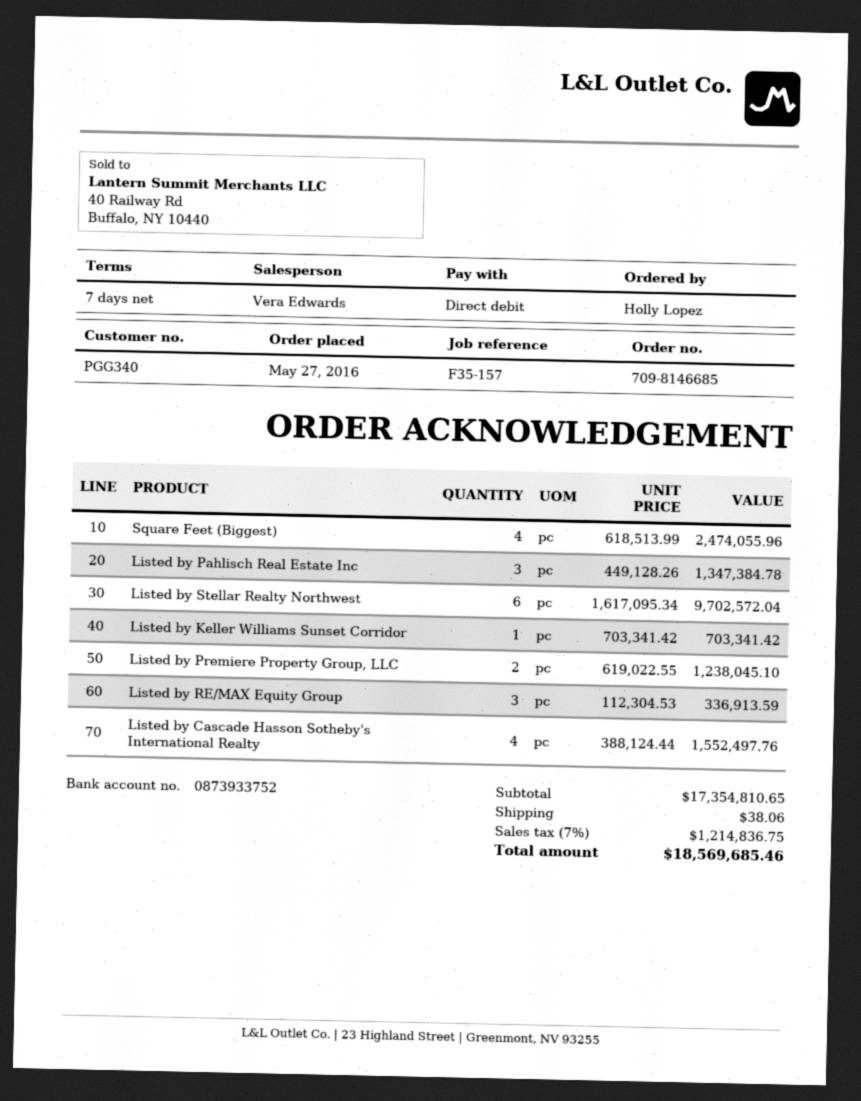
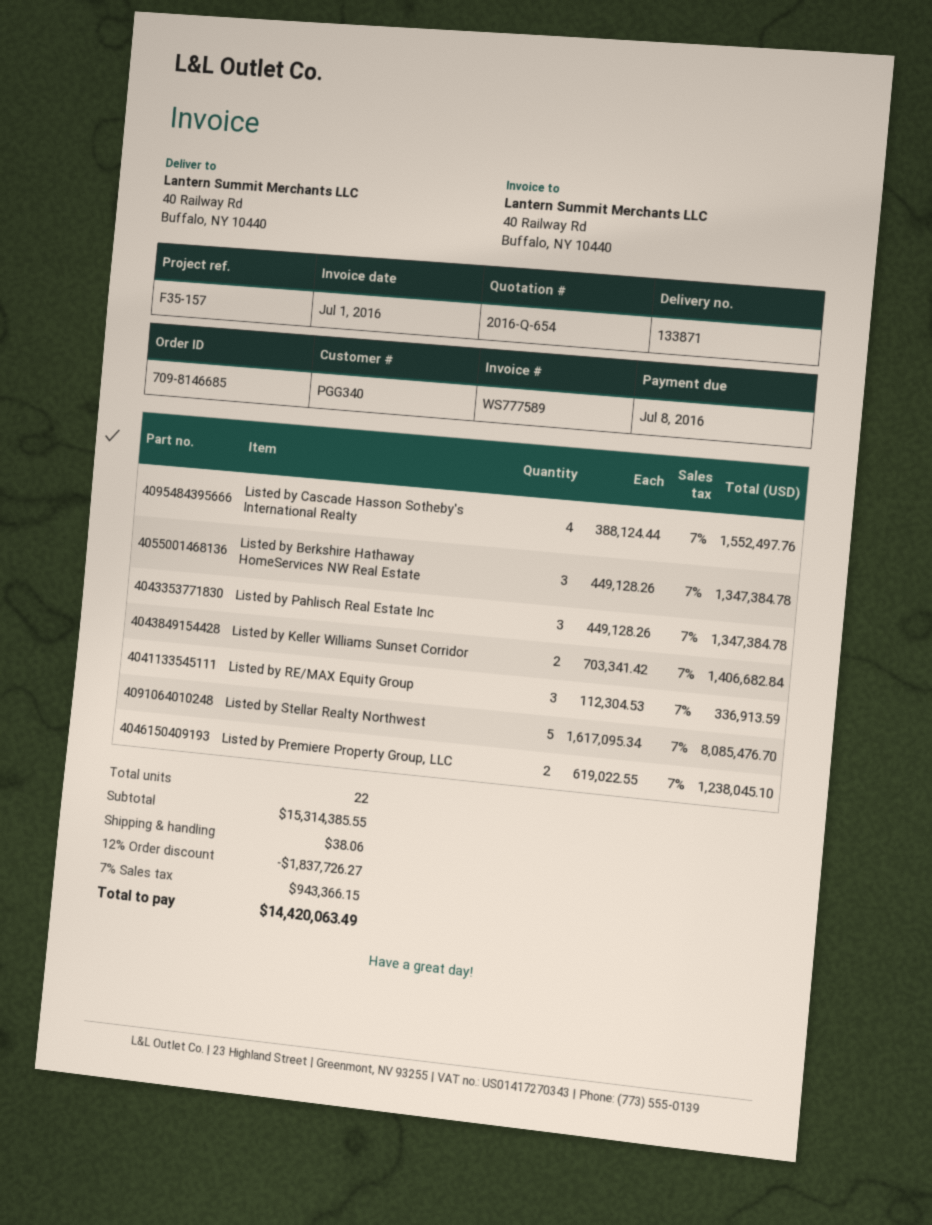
Square Feet (Biggest): 4 x 618513.99 = 2474055.96 -> none
Listed by Stellar Realty Northwest: 6 x 1617095.34 = 9702572.04 -> 5 x 1617095.34 = 8085476.70
Listed by Keller Williams Sunset Corridor: 1 x 703341.42 = 703341.42 -> 2 x 703341.42 = 1406682.84
Listed by Berkshire Hathaway HomeServices NW Real Estate: none -> 3 x 449128.26 = 1347384.78
subtotal: 17354810.65 -> 15314385.55
discount: none -> 12% = 1837726.27
tax: 7% = 1214836.75 -> 7% = 943366.15
total: 18569685.46 -> 14420063.49

